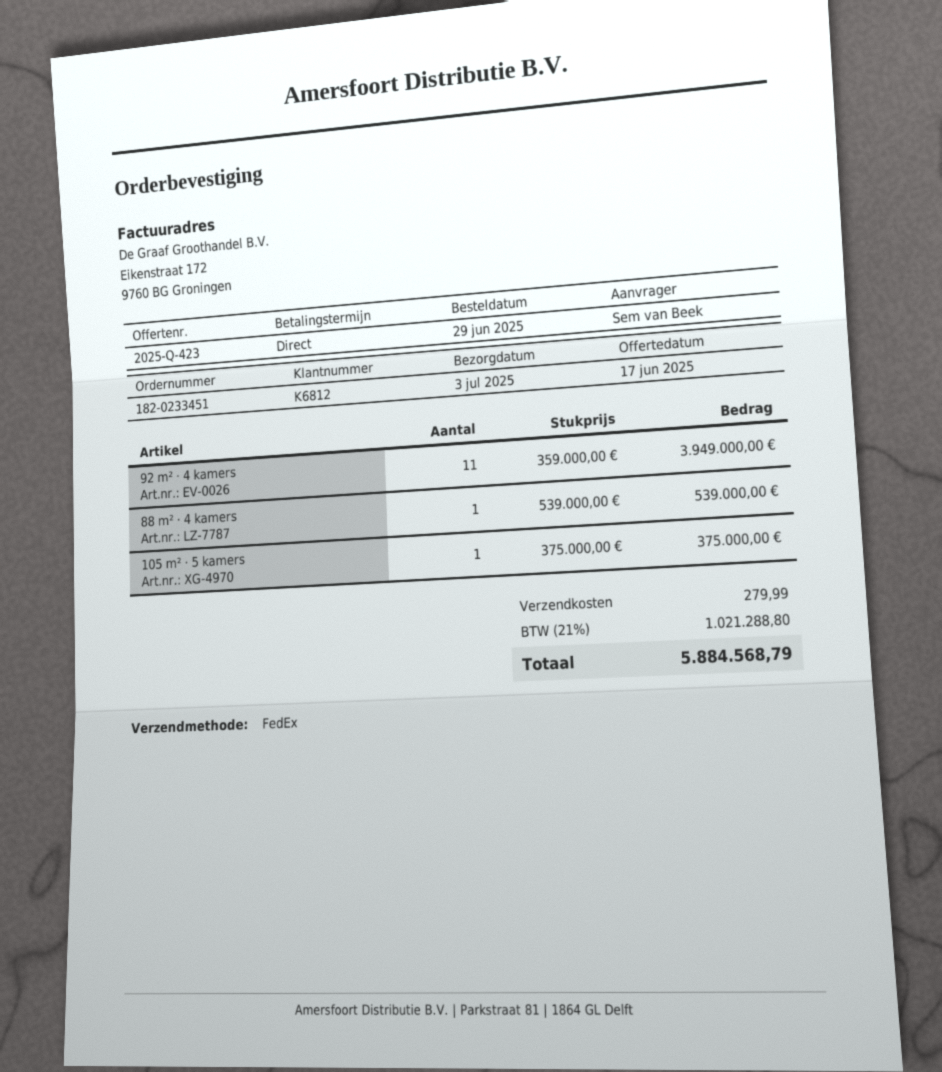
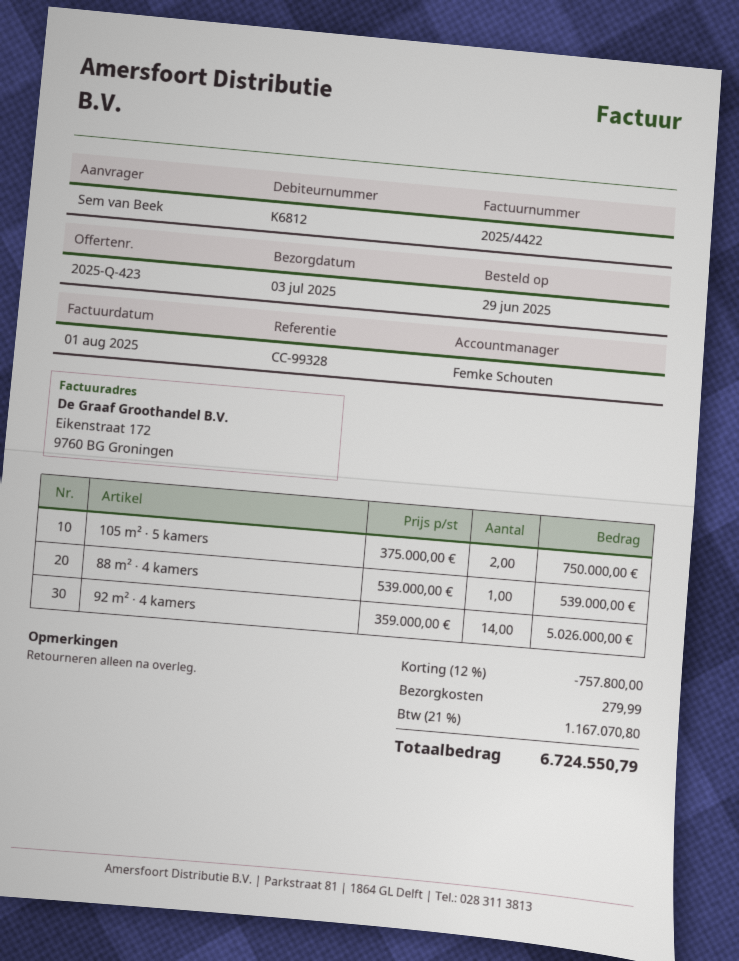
92 m² · 4 kamers: 11 x 359000.00 = 3949000.00 -> 14 x 359000.00 = 5026000.00
105 m² · 5 kamers: 1 x 375000.00 = 375000.00 -> 2 x 375000.00 = 750000.00
discount: none -> 12% = 757800.00
tax: 21% = 1021288.80 -> 21% = 1167070.80
total: 5884568.79 -> 6724550.79

